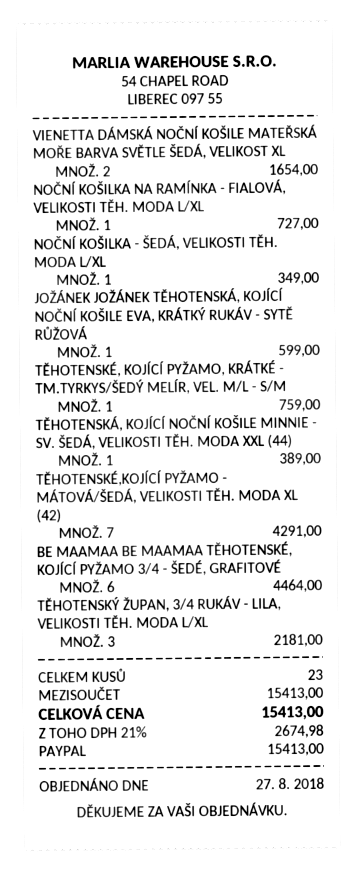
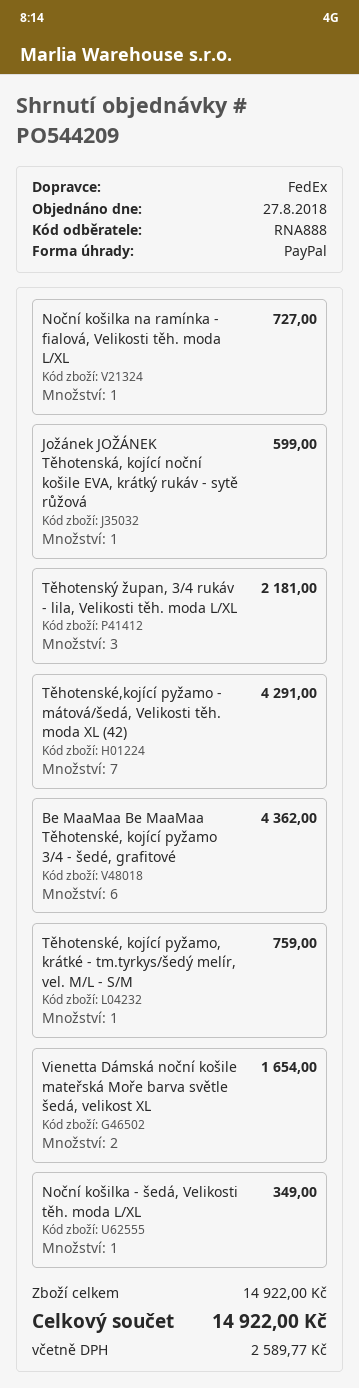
TĚHOTENSKÁ, KOJÍCÍ NOČNÍ KOŠILE MINNIE - SV. ŠEDÁ, VELIKOSTI TĚH. MODA XXL (44): 1 for 389.00 -> none
BE MAAMAA BE MAAMAA TĚHOTENSKÉ, KOJÍCÍ PYŽAMO 3/4 - ŠEDÉ, GRAFITOVÉ: 6 for 4464.00 -> 6 for 4362.00
subtotal: 15413.00 -> 14922.00
tax: 2674.98 -> 2589.77
total: 15413.00 -> 14922.00

